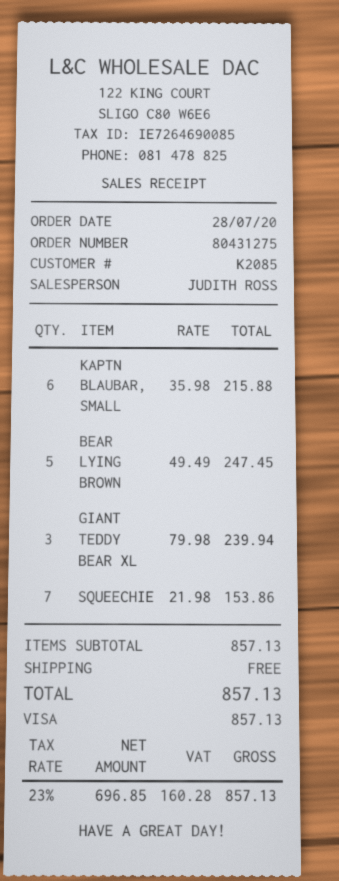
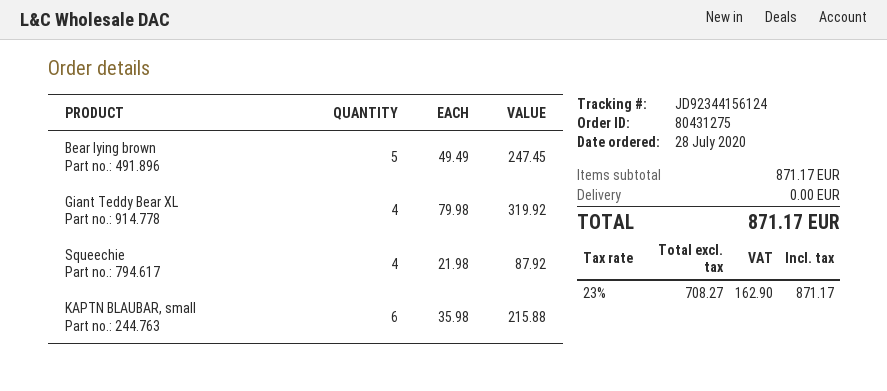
GIANT TEDDY BEAR XL: 3 x 79.98 = 239.94 -> 4 x 79.98 = 319.92
SQUEECHIE: 7 x 21.98 = 153.86 -> 4 x 21.98 = 87.92
subtotal: 857.13 -> 871.17
net: 696.85 -> 708.27
tax: 23% = 160.28 -> 23% = 162.90
total: 857.13 -> 871.17

